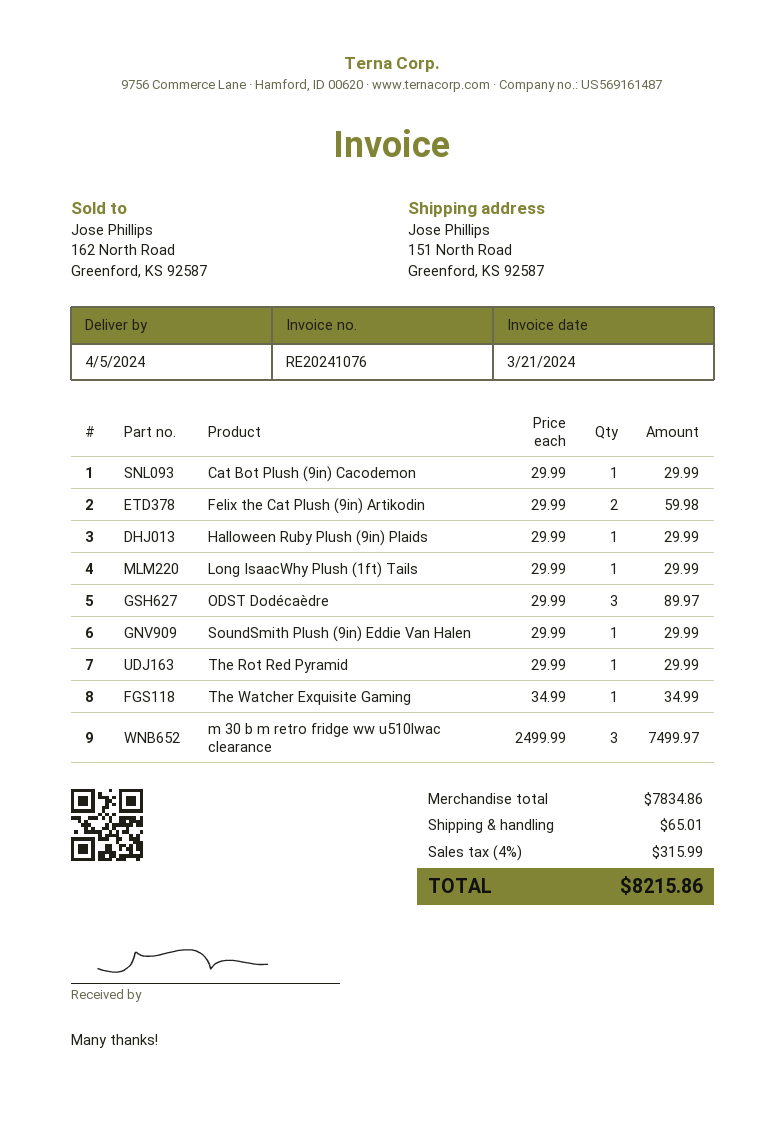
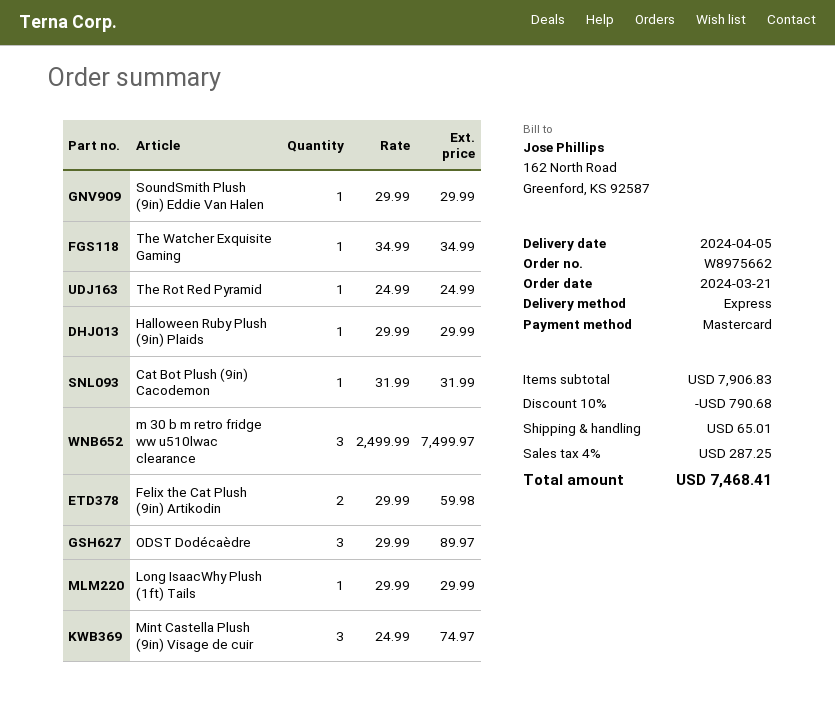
Cat Bot Plush (9in) Cacodemon: 1 x 29.99 = 29.99 -> 1 x 31.99 = 31.99
The Rot Red Pyramid: 1 x 29.99 = 29.99 -> 1 x 24.99 = 24.99
Mint Castella Plush (9in) Visage de cuir: none -> 3 x 24.99 = 74.97
subtotal: 7834.86 -> 7906.83
discount: none -> 10% = 790.68
tax: 4% = 315.99 -> 4% = 287.25
total: 8215.86 -> 7468.41

